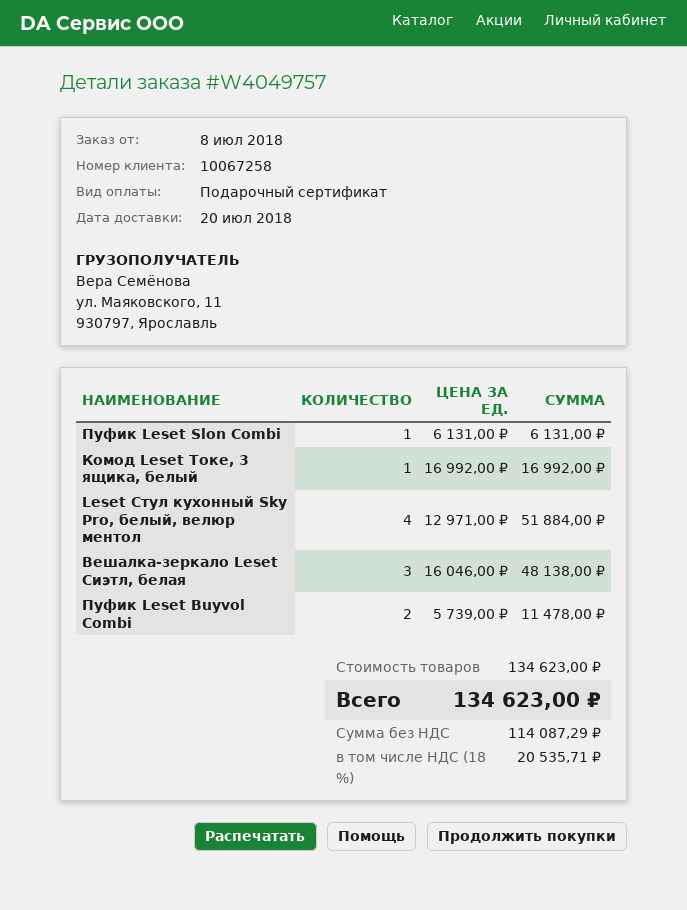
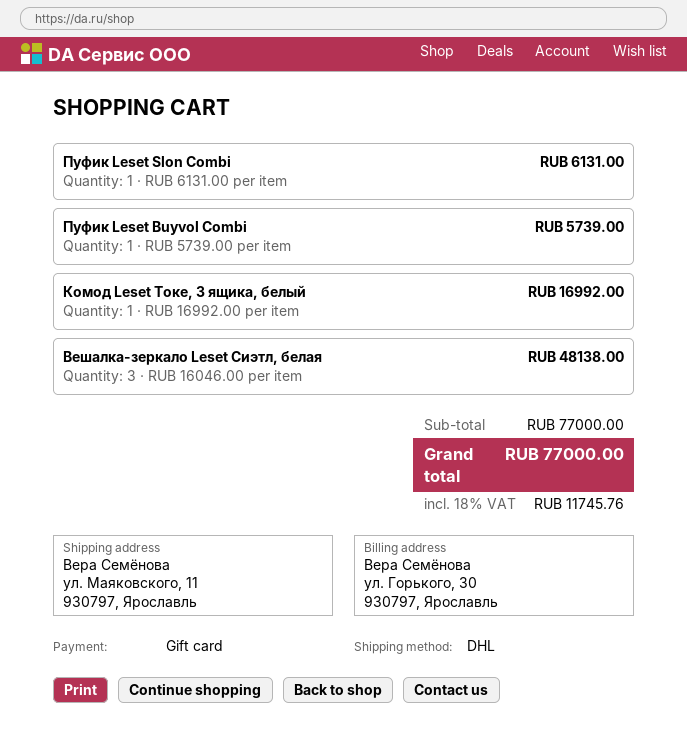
Leset Стул кухонный Sky Pro, белый, велюр ментол: 4 x 12971.00 = 51884.00 -> none
Пуфик Leset Buyvol Combi: 2 x 5739.00 = 11478.00 -> 1 x 5739.00 = 5739.00
subtotal: 134623.00 -> 77000.00
tax: 18% = 20535.71 -> 18% = 11745.76
total: 134623.00 -> 77000.00

